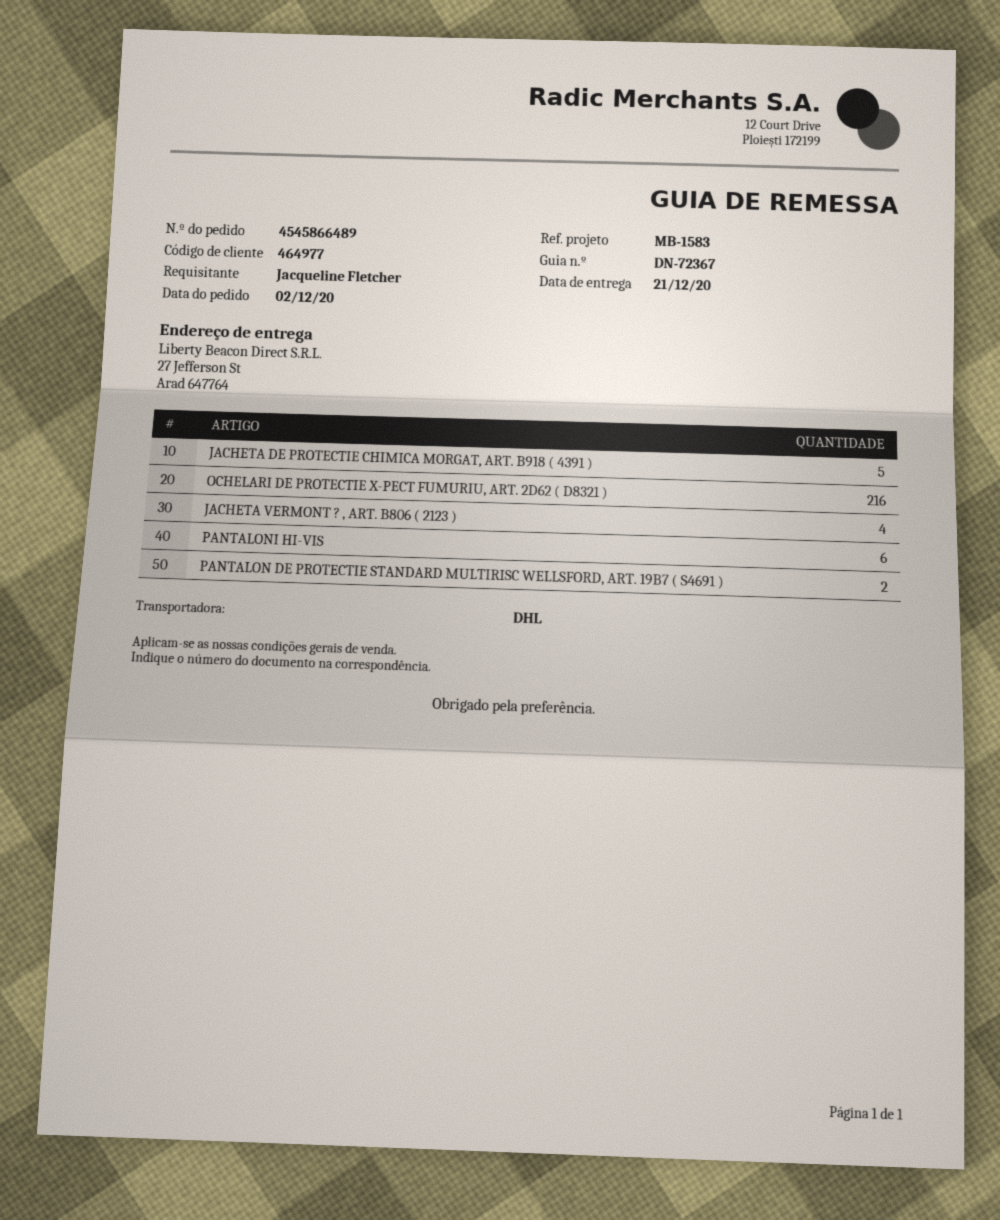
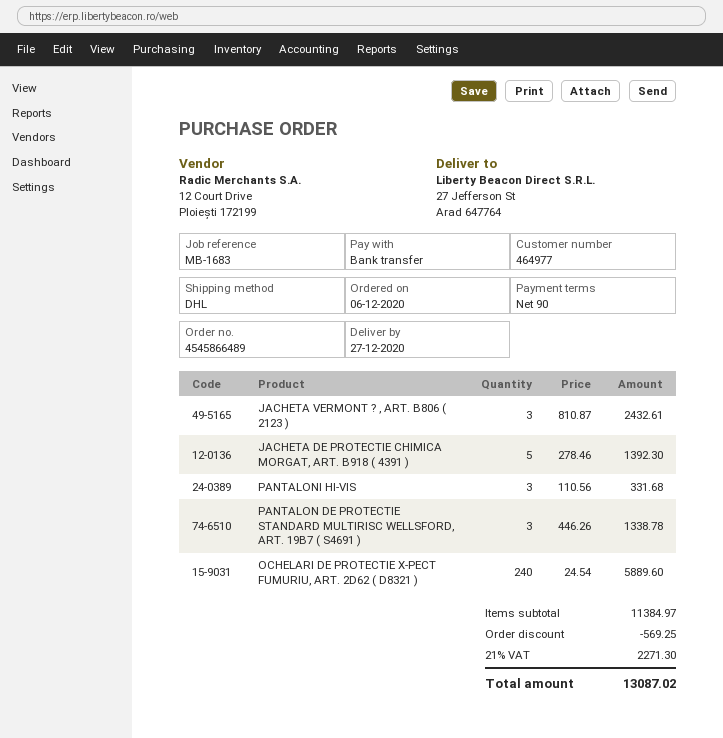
order date: 2020-12-02 -> 2020-12-06
delivery date: 2020-12-21 -> 2020-12-27
reference: MB-1583 -> MB-1683
OCHELARI DE PROTECTIE X-PECT FUMURIU, ART. 2D62 ( D8321 ): 216 -> 240
JACHETA VERMONT ? , ART. B806 ( 2123 ): 4 -> 3
PANTALONI HI-VIS: 6 -> 3
PANTALON DE PROTECTIE STANDARD MULTIRISC WELLSFORD, ART. 19B7 ( S4691 ): 2 -> 3

